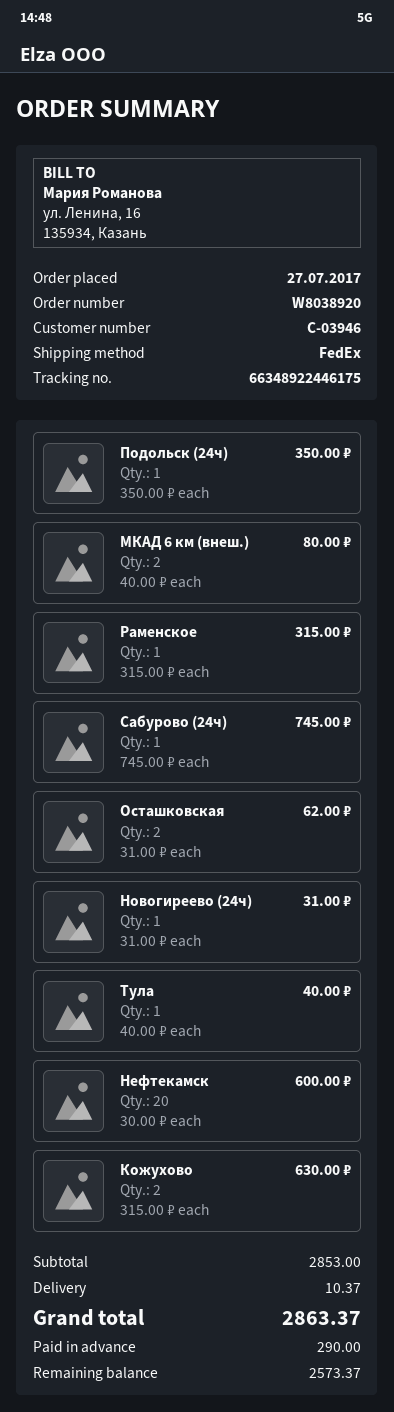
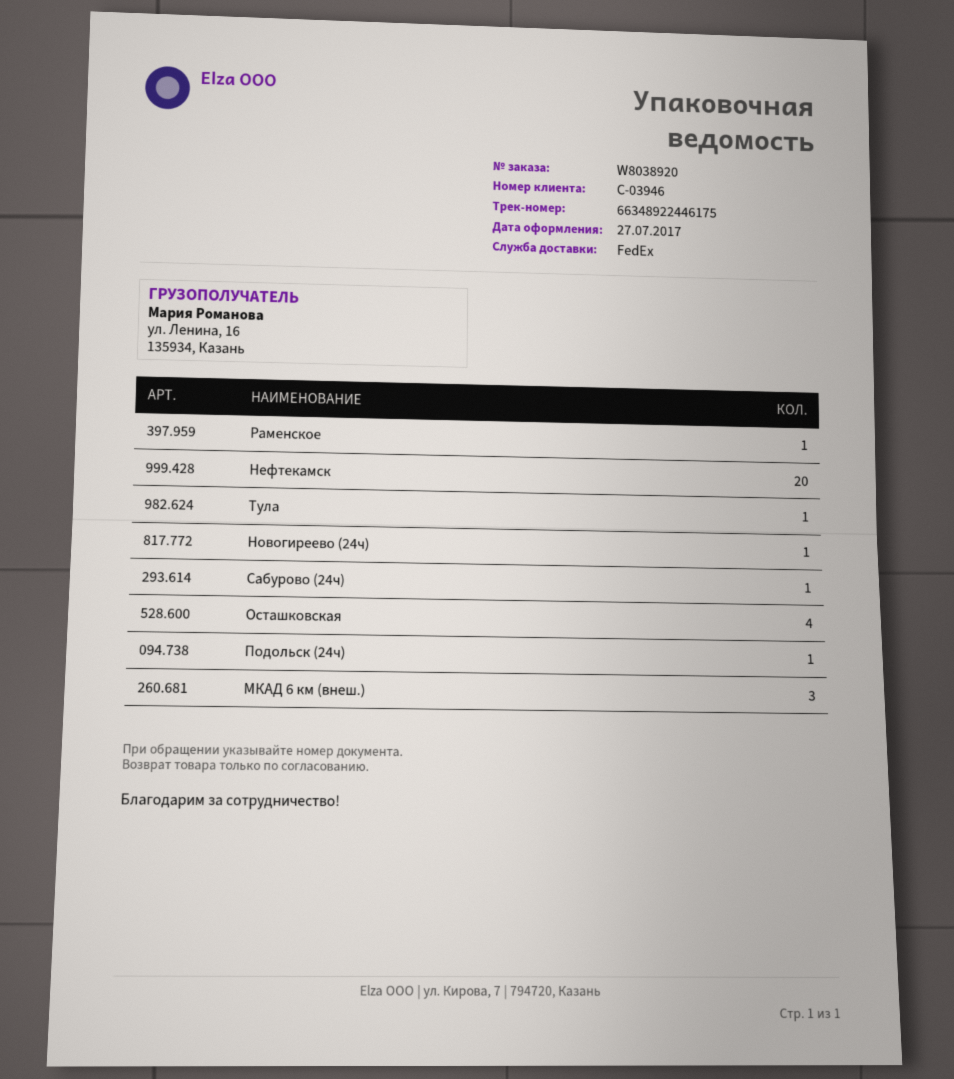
МКАД 6 км (внеш.): 2 -> 3
Осташковская: 2 -> 4
Кожухово: 2 -> none

